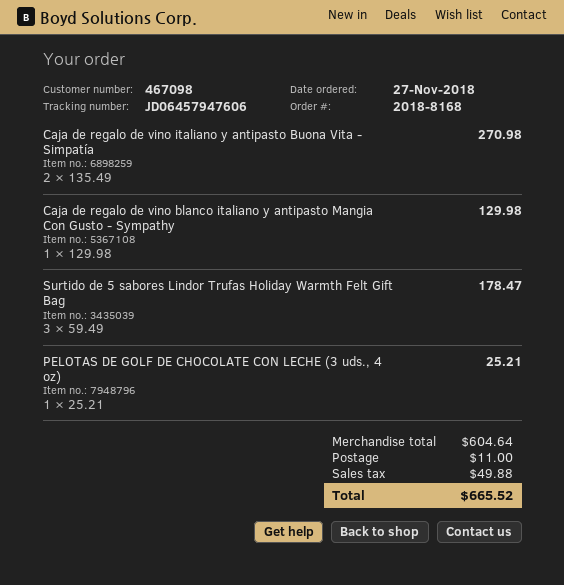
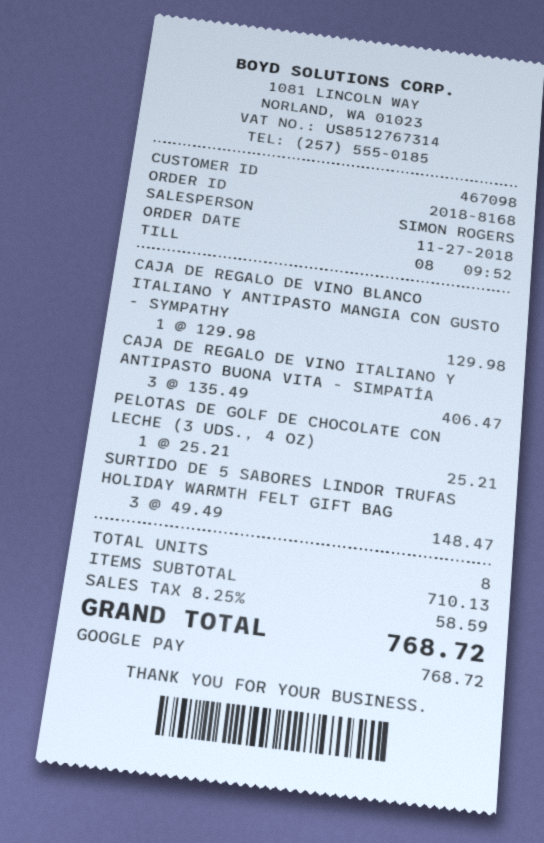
Caja de regalo de vino italiano y antipasto Buona Vita - Simpatía: 2 x 135.49 = 270.98 -> 3 x 135.49 = 406.47
Surtido de 5 sabores Lindor Trufas Holiday Warmth Felt Gift Bag: 3 x 59.49 = 178.47 -> 3 x 49.49 = 148.47
subtotal: 604.64 -> 710.13
shipping: 11.00 -> none
tax: 49.88 -> 58.59
total: 665.52 -> 768.72

